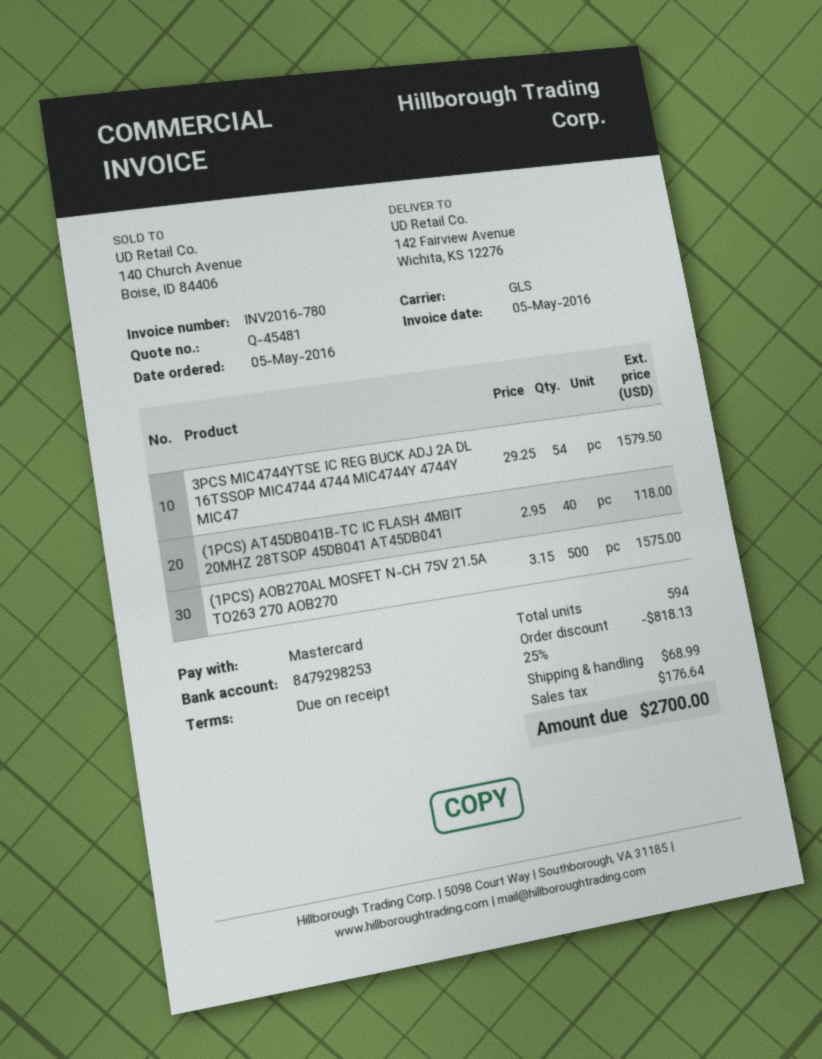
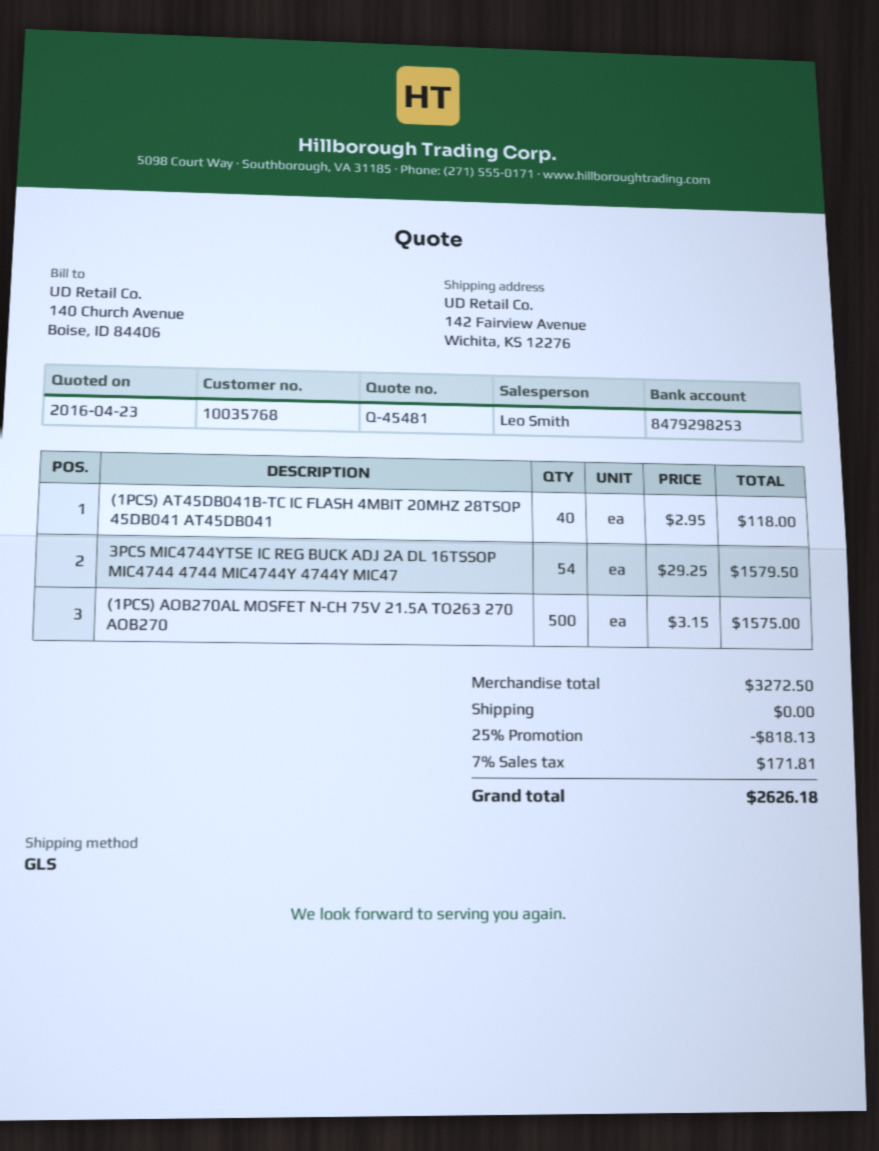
shipping: 68.99 -> 0.00
tax: 176.64 -> 171.81
total: 2700.00 -> 2626.18

